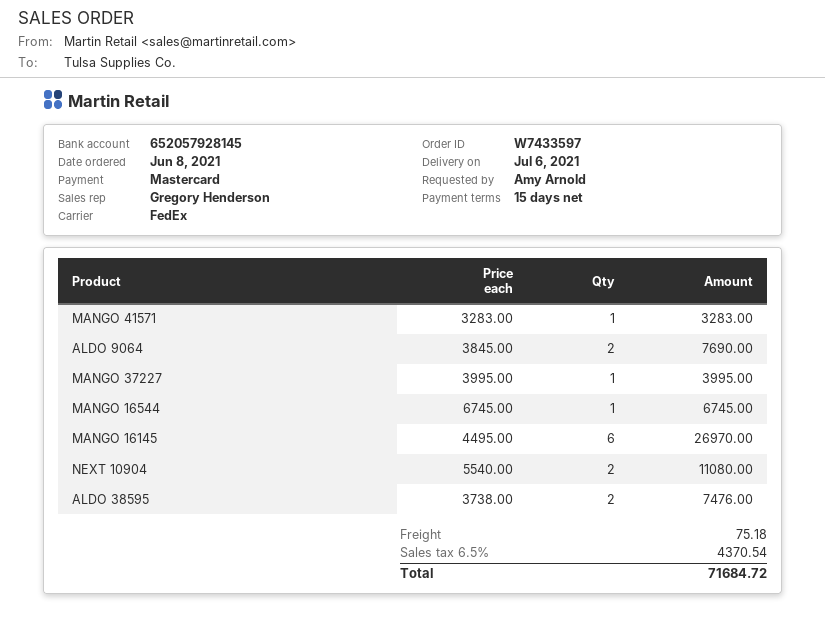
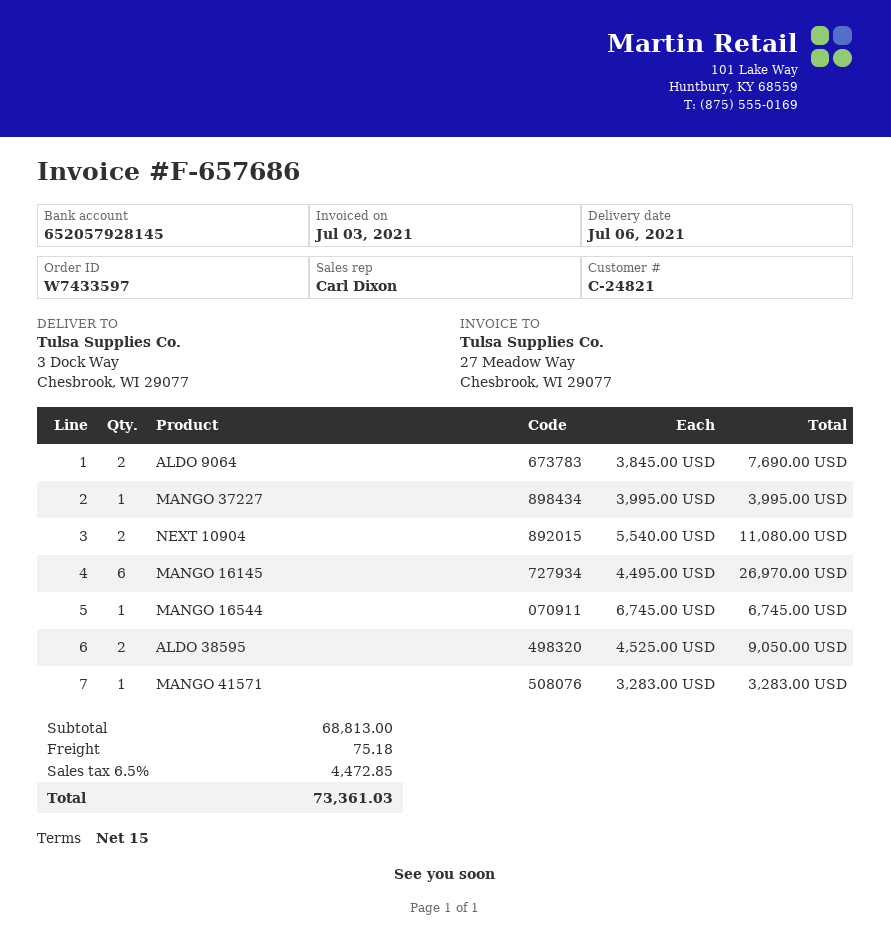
sales rep: Gregory Henderson -> Carl Dixon
ALDO 38595: 2 x 3738.00 = 7476.00 -> 2 x 4525.00 = 9050.00
tax: 6.5% = 4370.54 -> 6.5% = 4472.85
total: 71684.72 -> 73361.03

